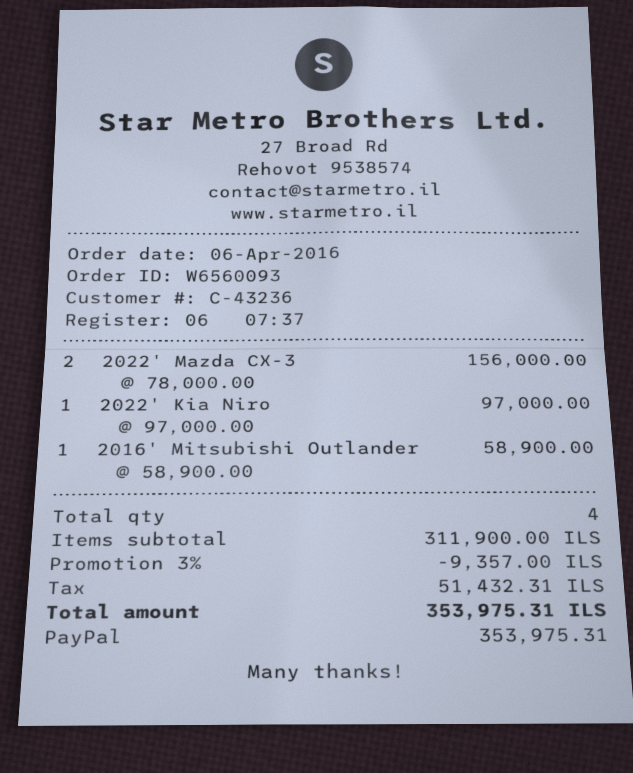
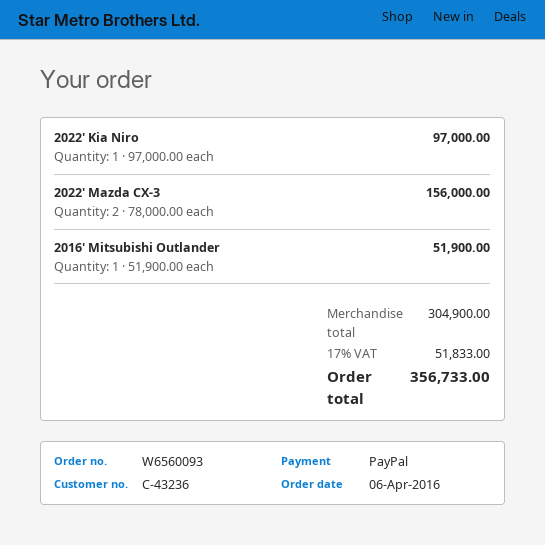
2016' Mitsubishi Outlander: 1 x 58900.00 = 58900.00 -> 1 x 51900.00 = 51900.00
subtotal: 311900.00 -> 304900.00
discount: 3% = 9357.00 -> none
tax: 51432.31 -> 51833.00
total: 353975.31 -> 356733.00

